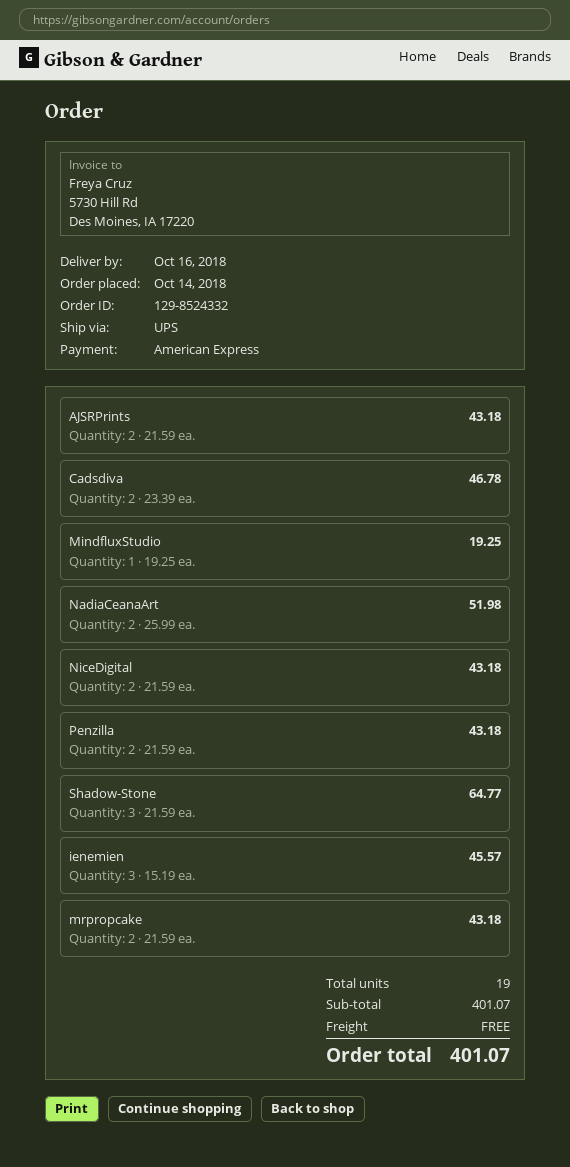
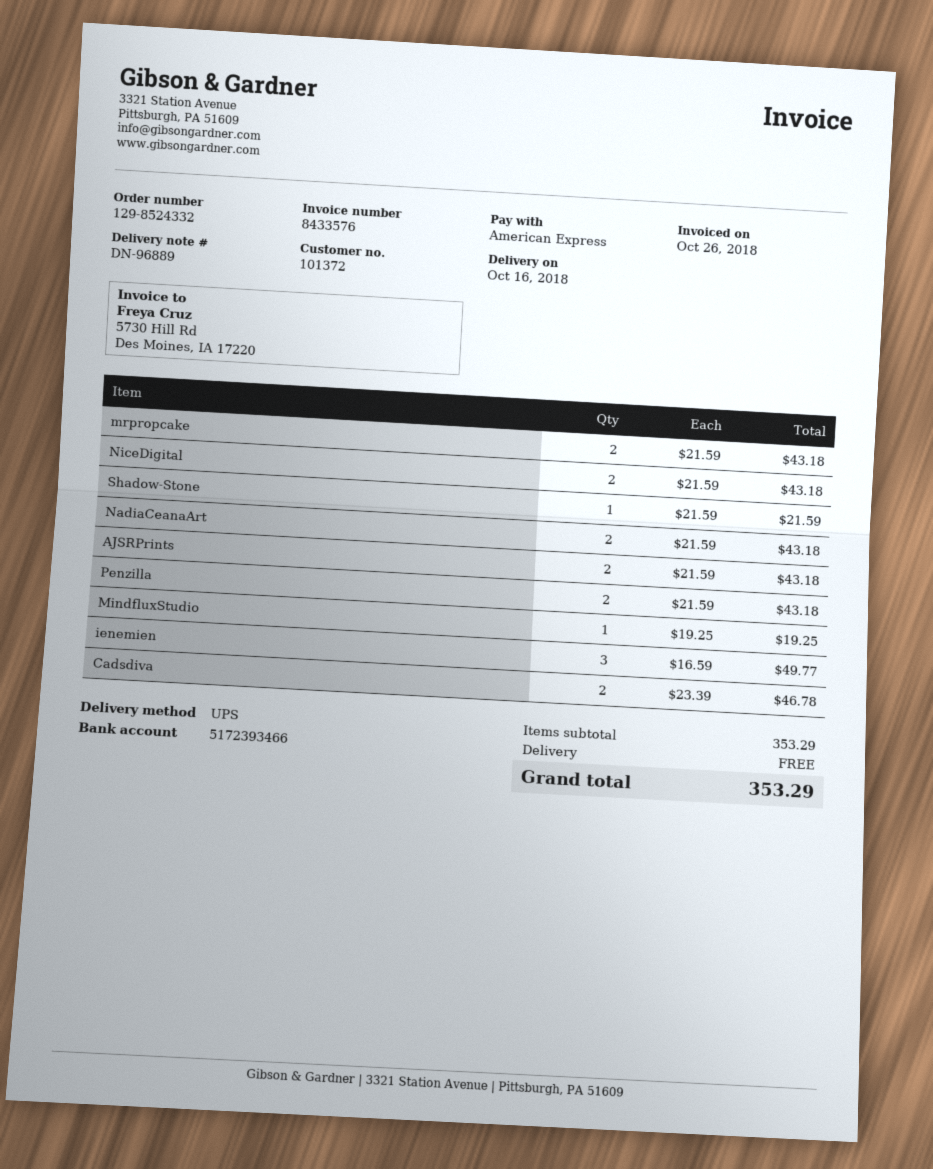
NadiaCeanaArt: 2 x 25.99 = 51.98 -> 2 x 21.59 = 43.18
Shadow-Stone: 3 x 21.59 = 64.77 -> 1 x 21.59 = 21.59
ienemien: 3 x 15.19 = 45.57 -> 3 x 16.59 = 49.77
subtotal: 401.07 -> 353.29
total: 401.07 -> 353.29

